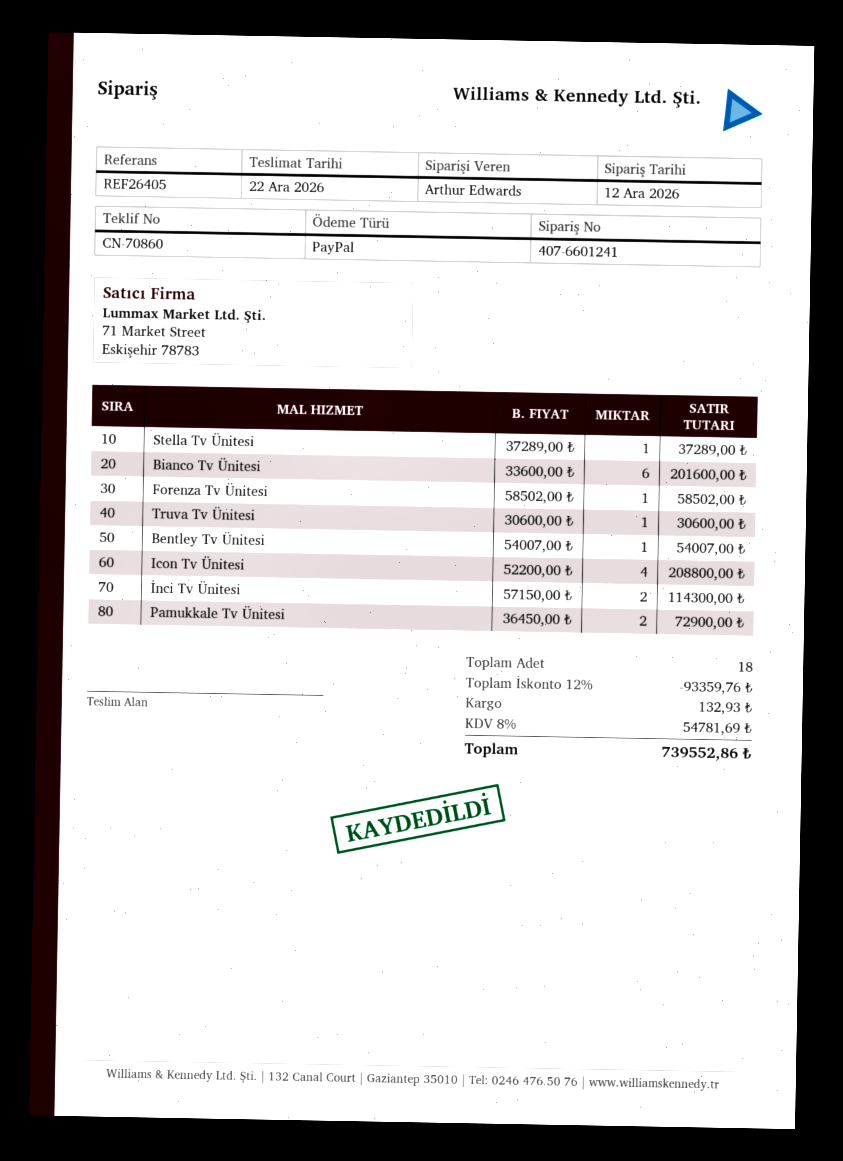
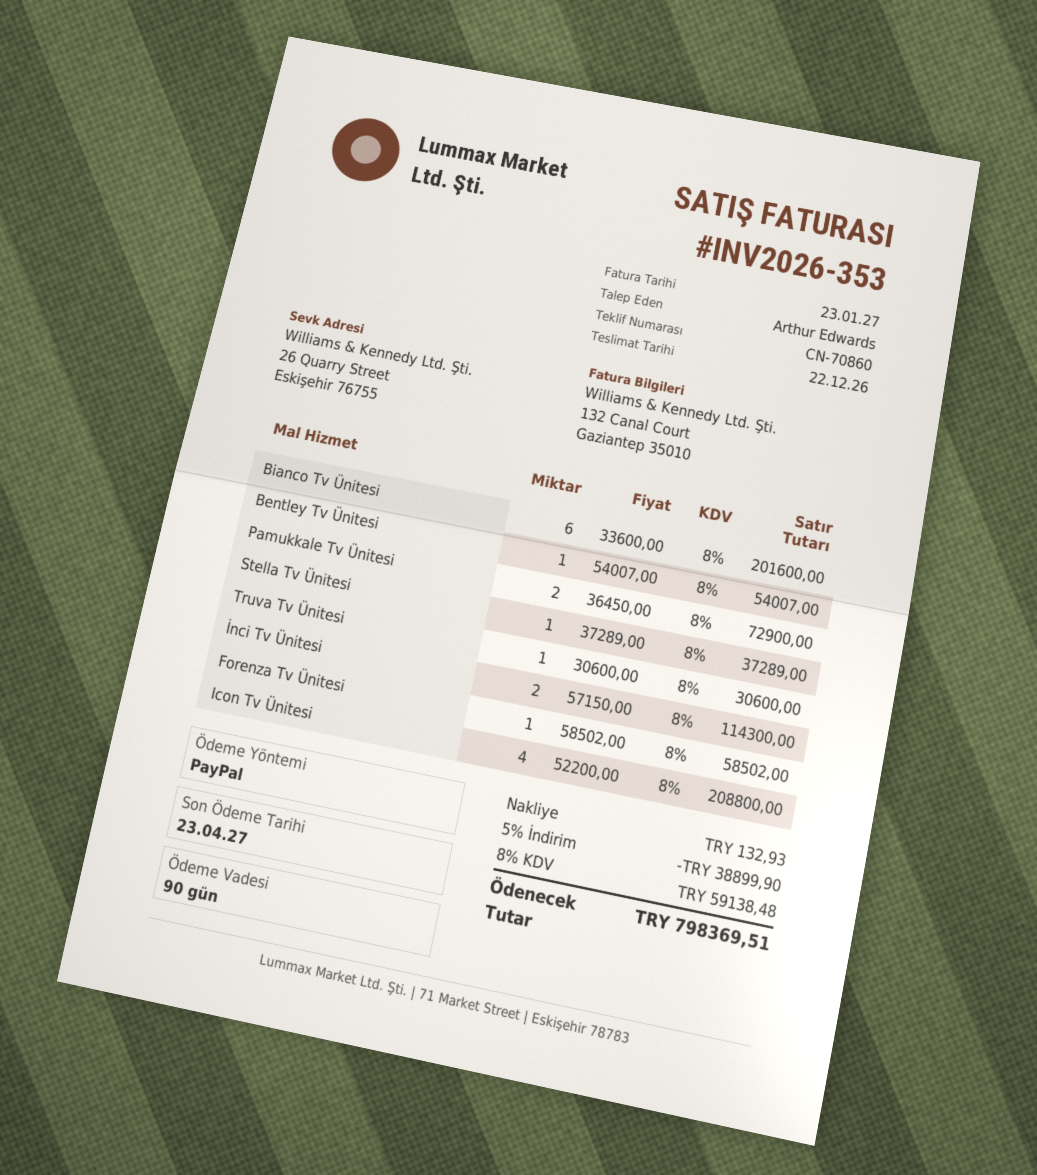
discount: 12% = 93359.76 -> 5% = 38899.90
tax: 8% = 54781.69 -> 8% = 59138.48
total: 739552.86 -> 798369.51

